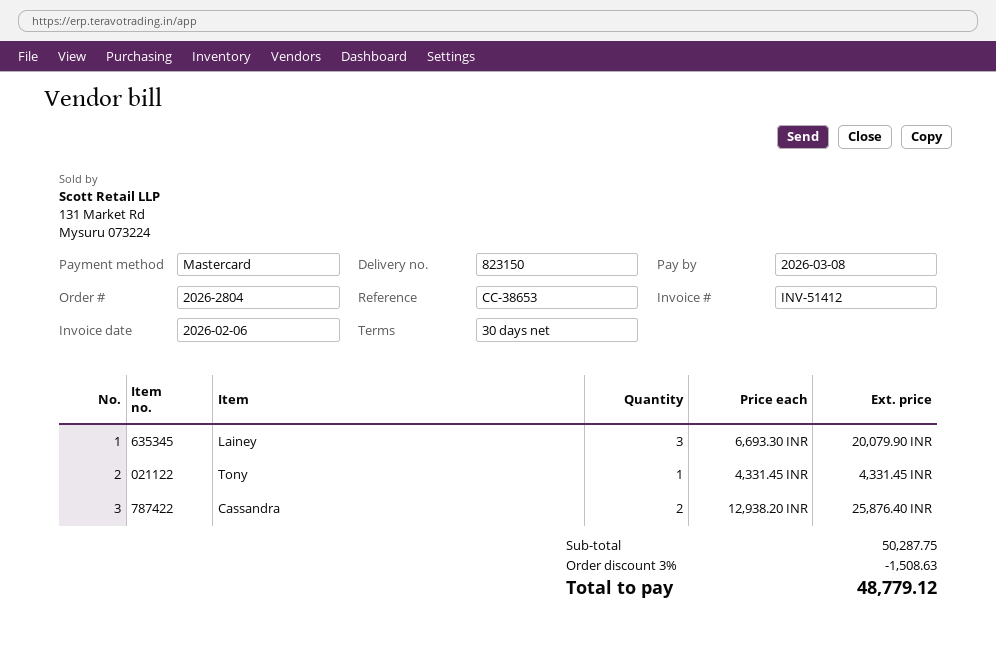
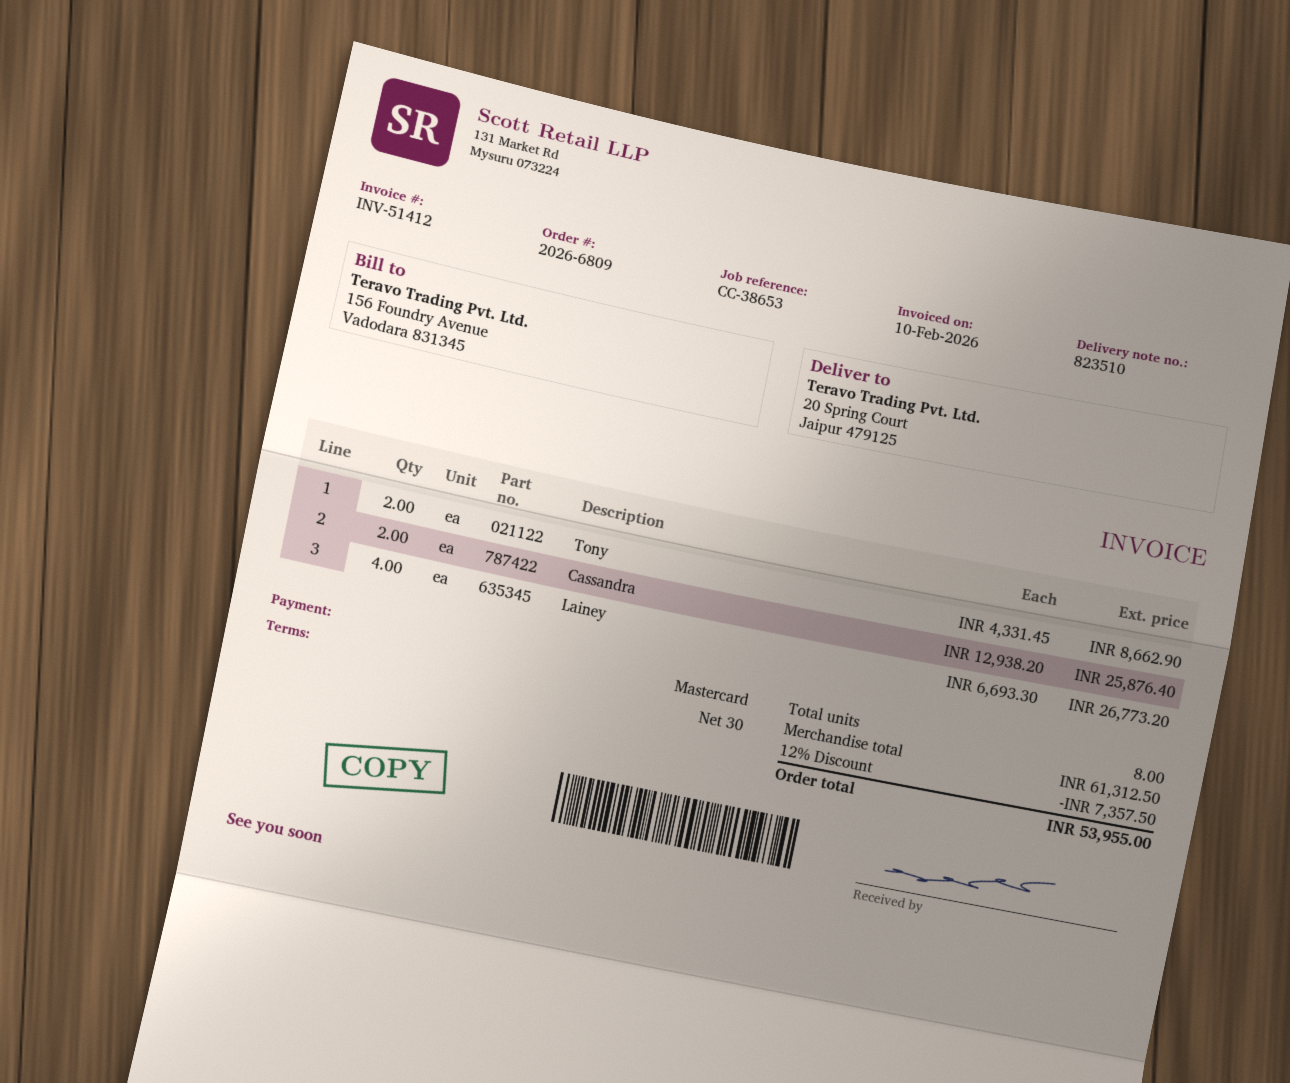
order number: 2026-2804 -> 2026-6809
delivery note number: 823150 -> 823510
invoice date: 2026-02-06 -> 2026-02-10
Lainey: 3 x 6693.30 = 20079.90 -> 4 x 6693.30 = 26773.20
Tony: 1 x 4331.45 = 4331.45 -> 2 x 4331.45 = 8662.90
subtotal: 50287.75 -> 61312.50
discount: 3% = 1508.63 -> 12% = 7357.50
total: 48779.12 -> 53955.00

